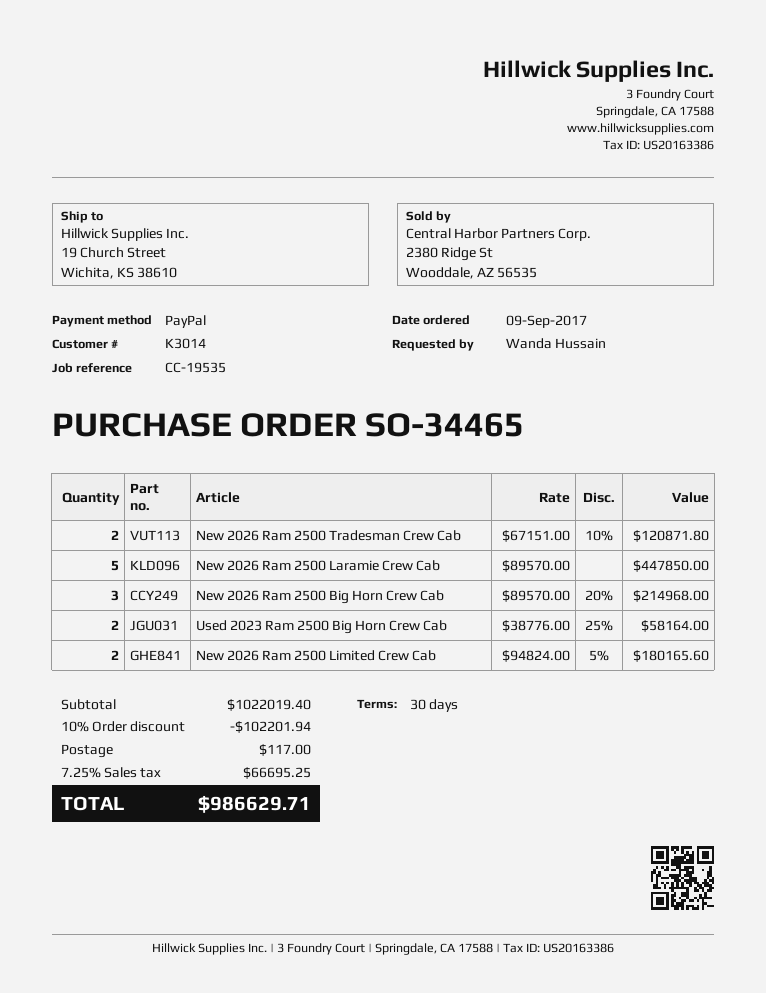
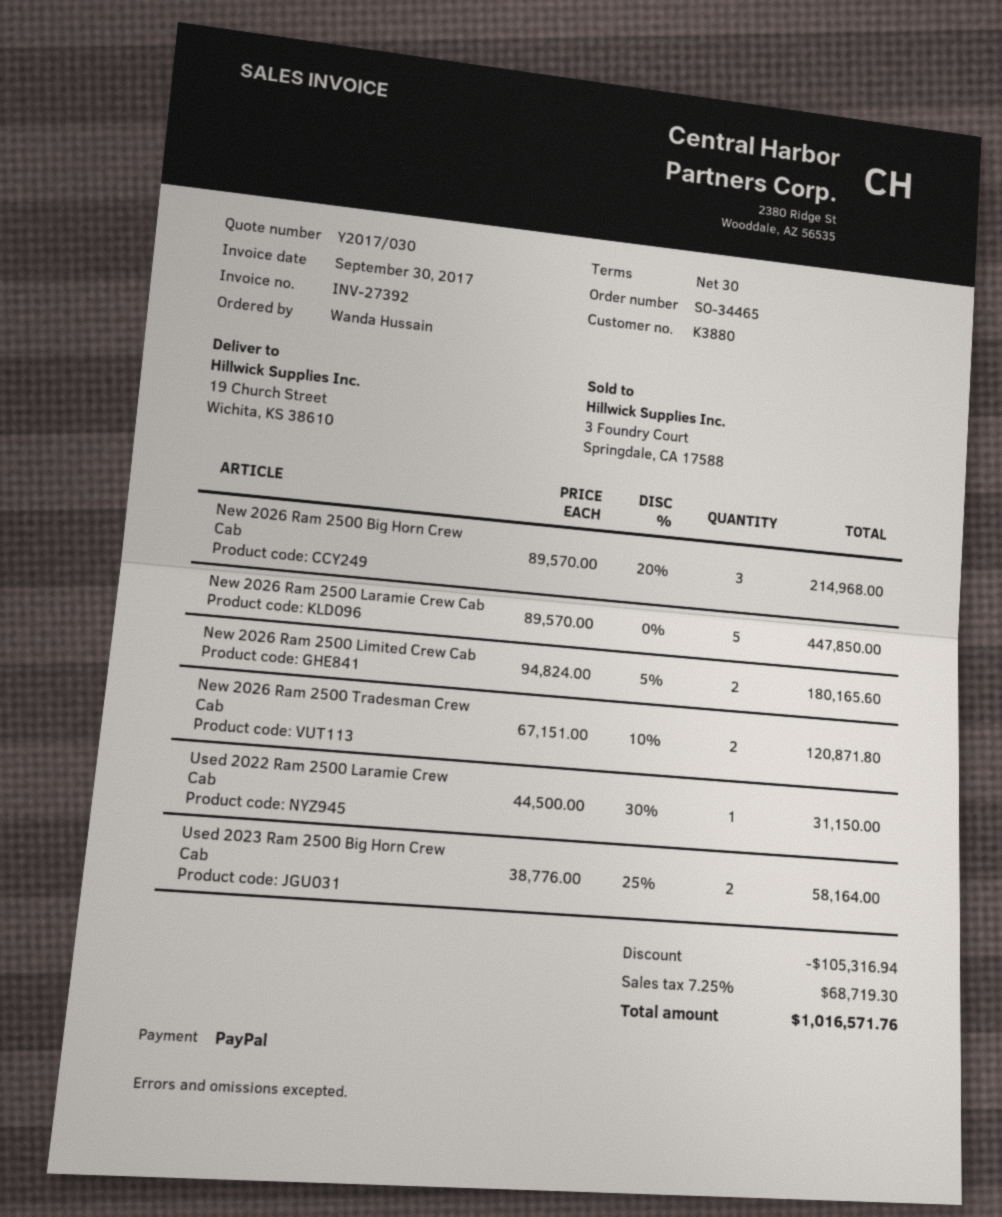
customer number: K3014 -> K3880
Used 2022 Ram 2500 Laramie Crew Cab: none -> 1 x 44500.00 - 30% = 31150.00
discount: 102201.94 -> 105316.94
shipping: 117.00 -> none
tax: 7.25% = 66695.25 -> 7.25% = 68719.30
total: 986629.71 -> 1016571.76

